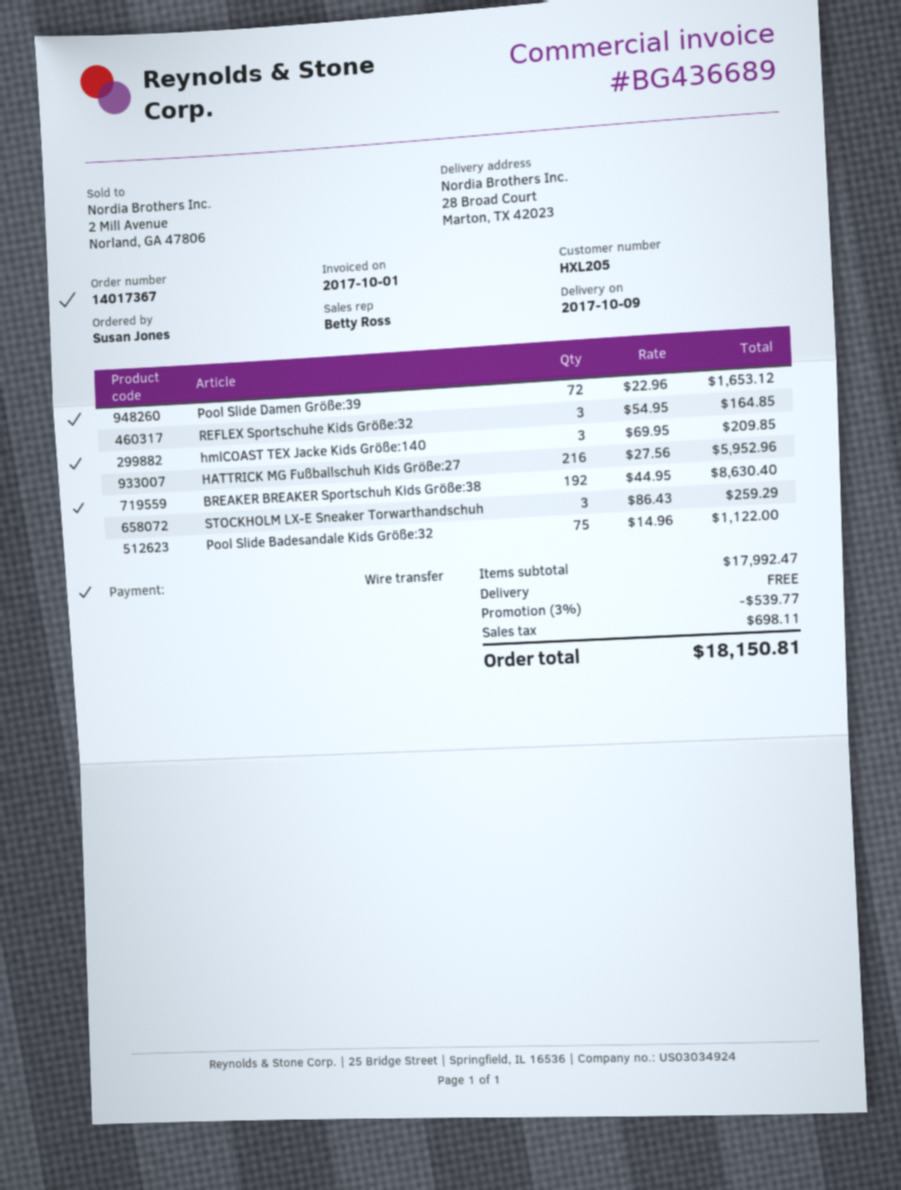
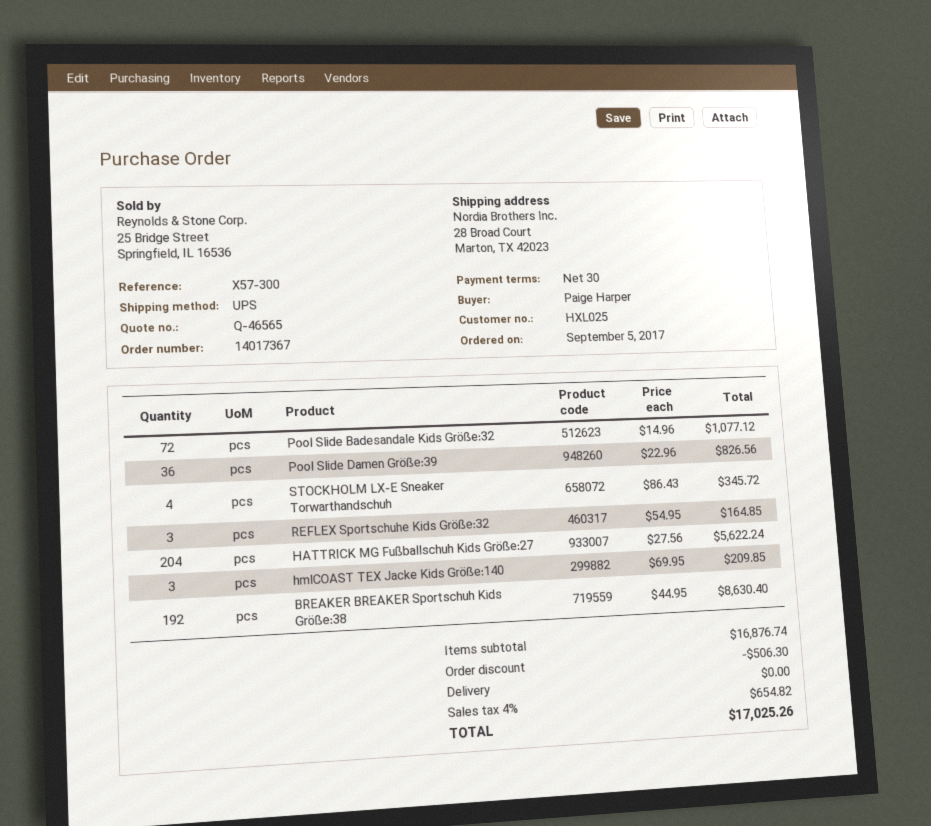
customer number: HXL205 -> HXL025
ordered by: Susan Jones -> Paige Harper
Pool Slide Damen Größe:39: 72 x 22.96 = 1653.12 -> 36 x 22.96 = 826.56
HATTRICK MG Fußballschuh Kids Größe:27: 216 x 27.56 = 5952.96 -> 204 x 27.56 = 5622.24
STOCKHOLM LX-E Sneaker Torwarthandschuh: 3 x 86.43 = 259.29 -> 4 x 86.43 = 345.72
Pool Slide Badesandale Kids Größe:32: 75 x 14.96 = 1122.00 -> 72 x 14.96 = 1077.12
subtotal: 17992.47 -> 16876.74
discount: 539.77 -> 506.30
tax: 698.11 -> 654.82
total: 18150.81 -> 17025.26

